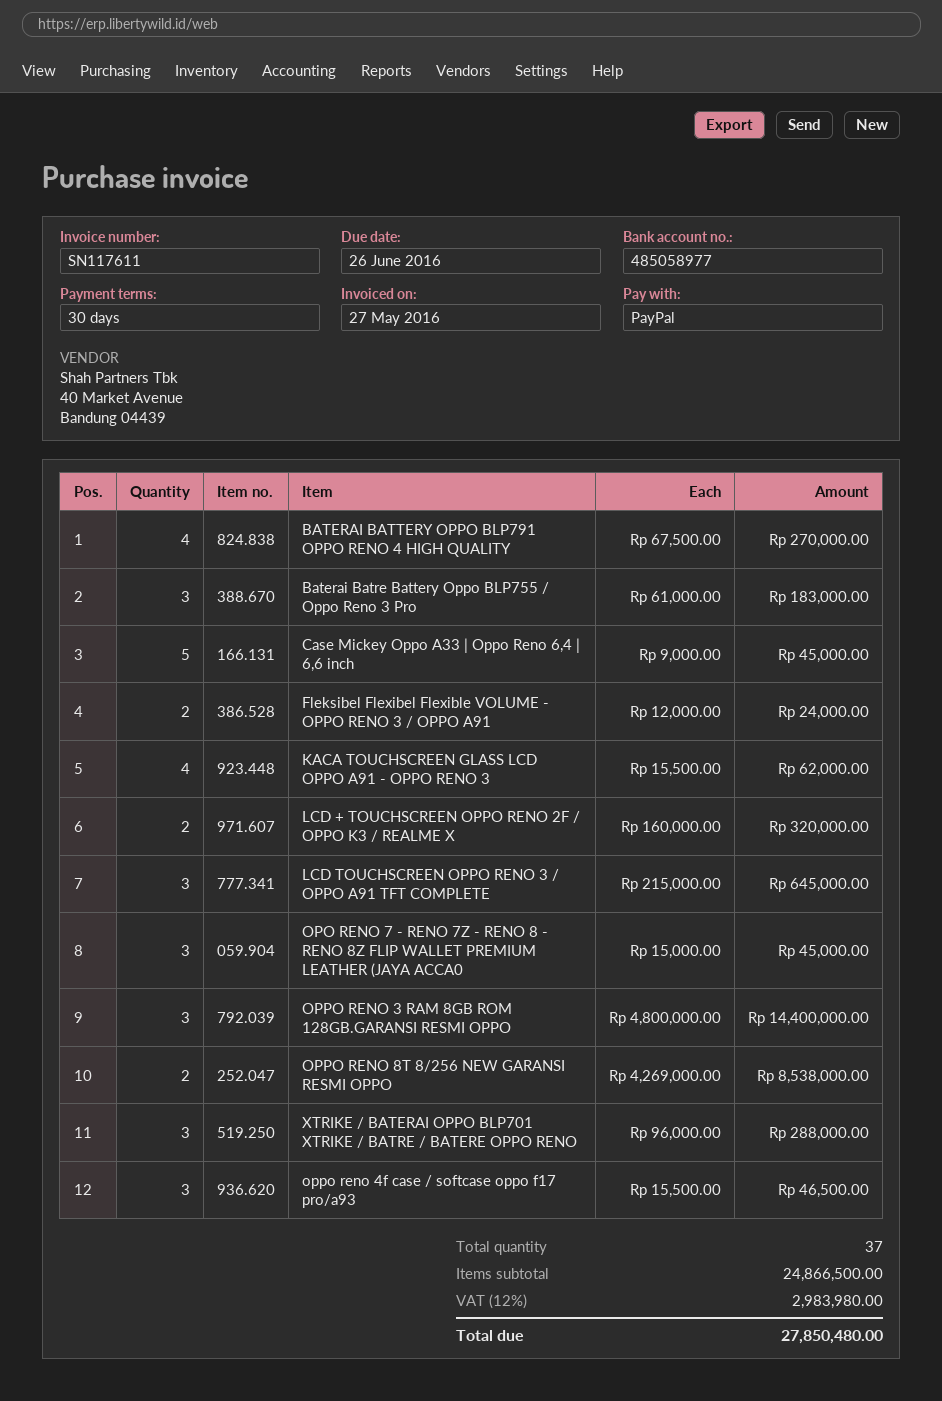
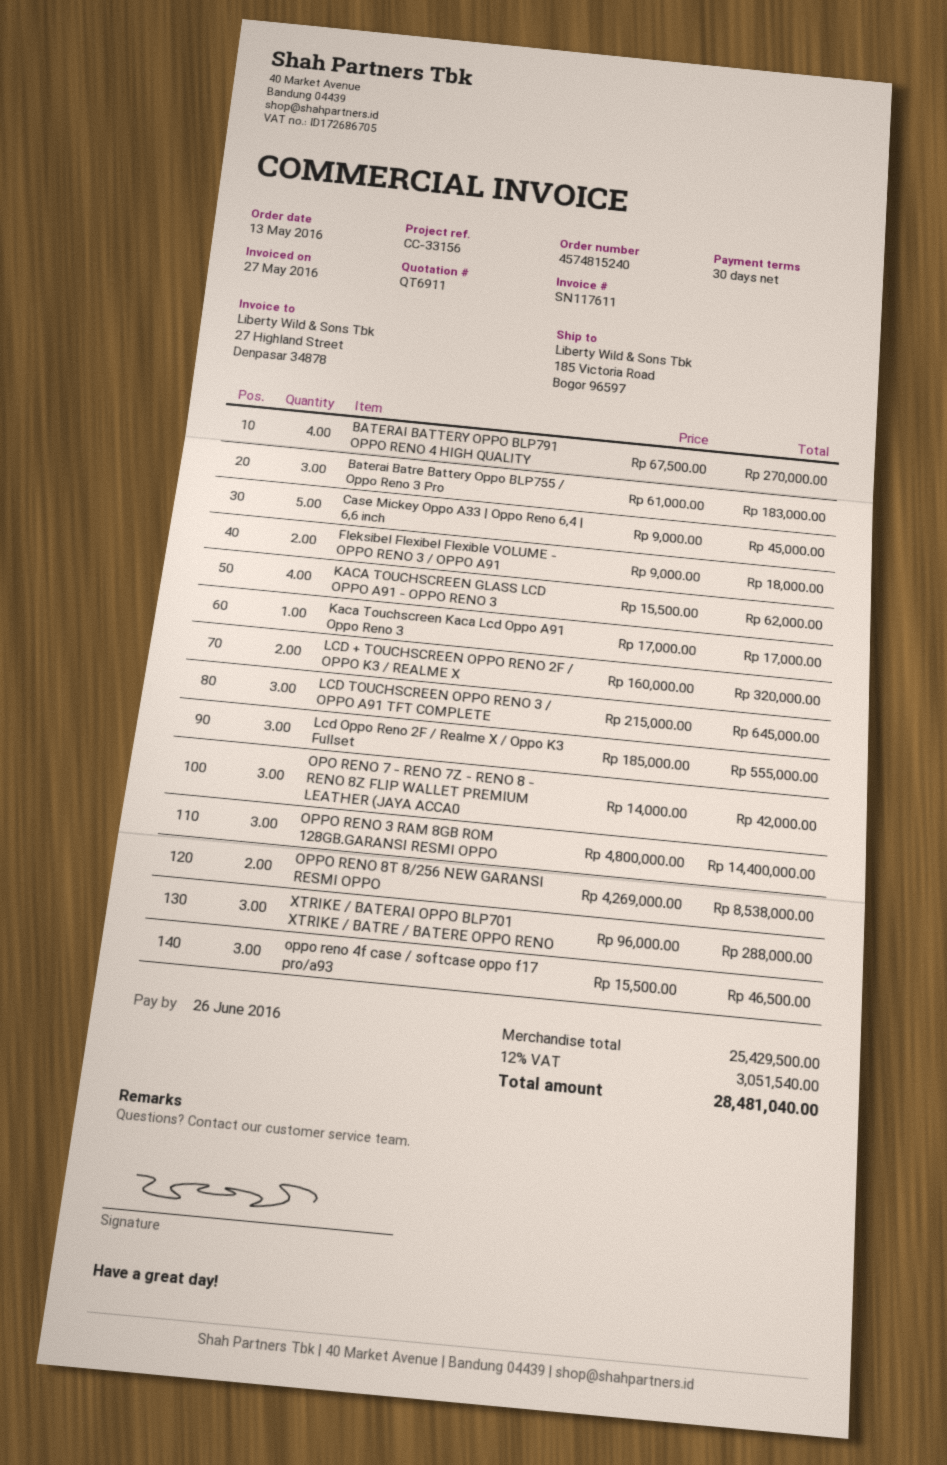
Fleksibel Flexibel Flexible VOLUME - OPPO RENO 3 / OPPO A91: 2 x 12000.00 = 24000.00 -> 2 x 9000.00 = 18000.00
OPO RENO 7 - RENO 7Z - RENO 8 - RENO 8Z FLIP WALLET PREMIUM LEATHER (JAYA ACCA0: 3 x 15000.00 = 45000.00 -> 3 x 14000.00 = 42000.00
Kaca Touchscreen Kaca Lcd Oppo A91 Oppo Reno 3: none -> 1 x 17000.00 = 17000.00
Lcd Oppo Reno 2F / Realme X / Oppo K3 Fullset: none -> 3 x 185000.00 = 555000.00
subtotal: 24866500.00 -> 25429500.00
tax: 12% = 2983980.00 -> 12% = 3051540.00
total: 27850480.00 -> 28481040.00

